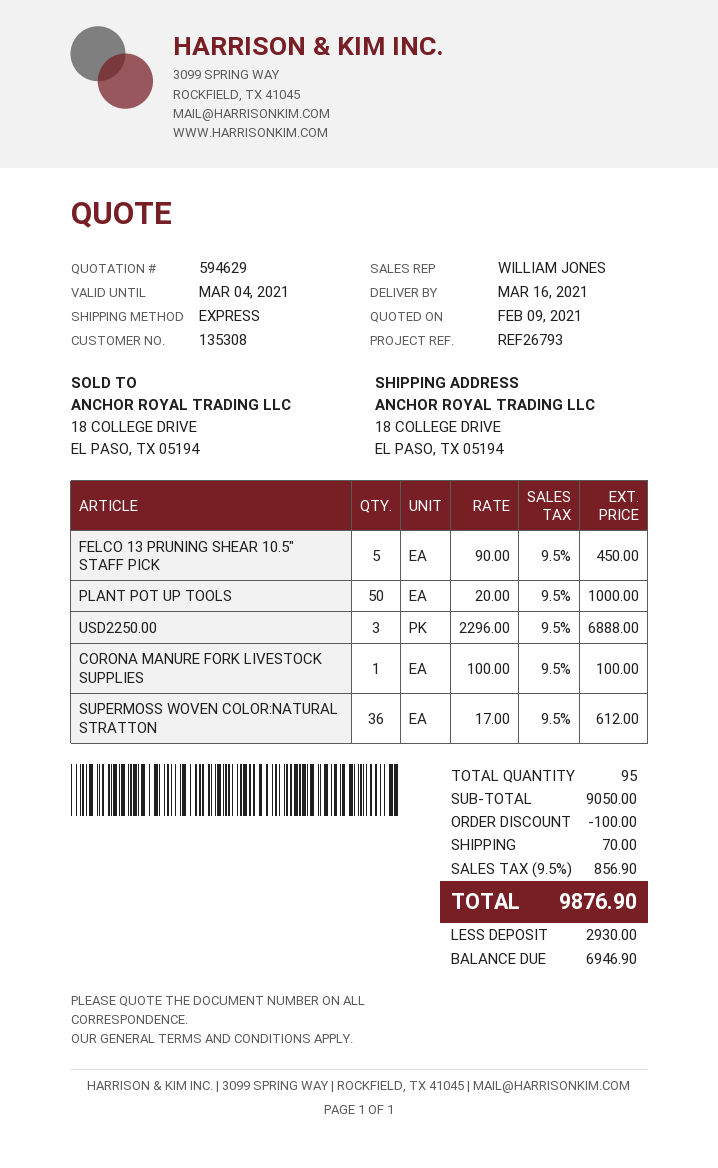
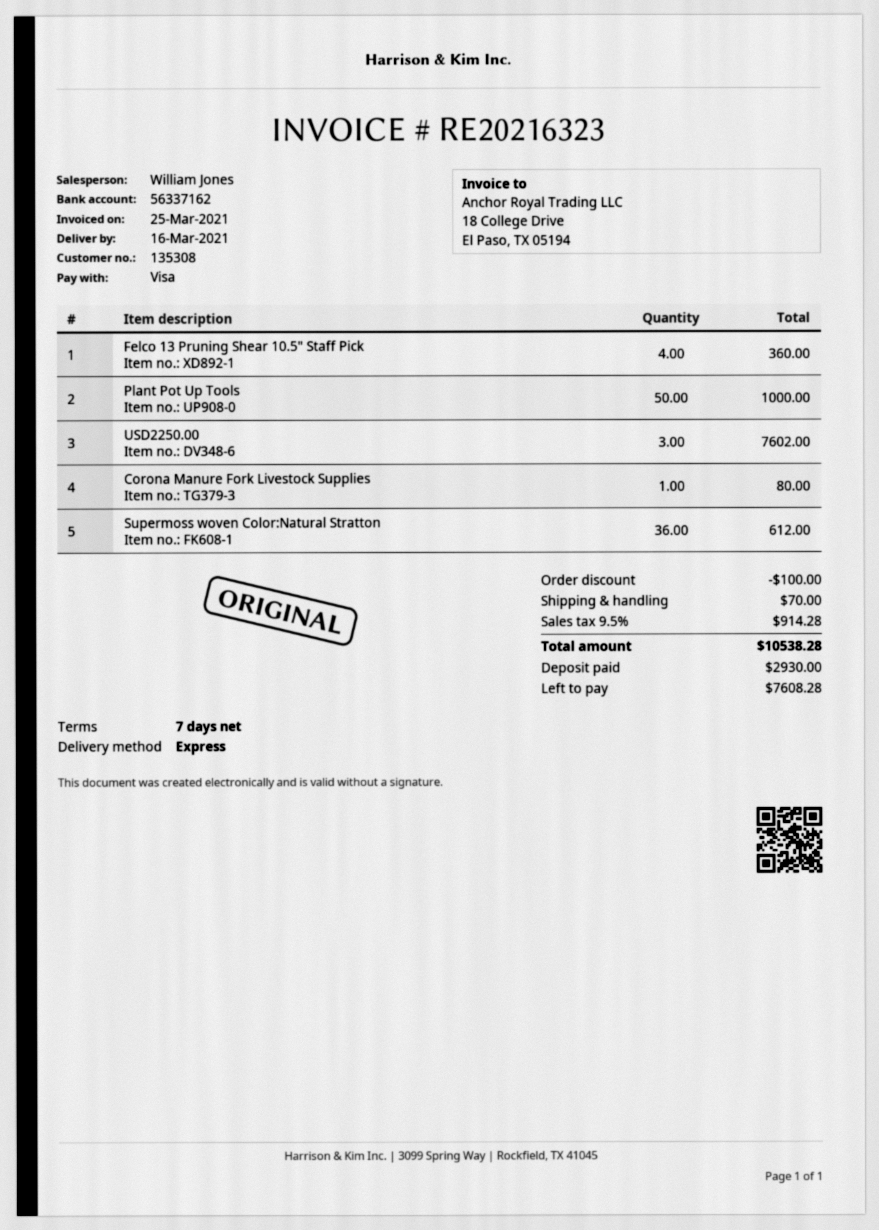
FELCO 13 PRUNING SHEAR 10.5" STAFF PICK: 5 for 450.00 -> 4 for 360.00
USD2250.00: 3 for 6888.00 -> 3 for 7602.00
CORONA MANURE FORK LIVESTOCK SUPPLIES: 1 for 100.00 -> 1 for 80.00
tax: 9.5% = 856.90 -> 9.5% = 914.28
total: 9876.90 -> 10538.28
balance: 6946.90 -> 7608.28

